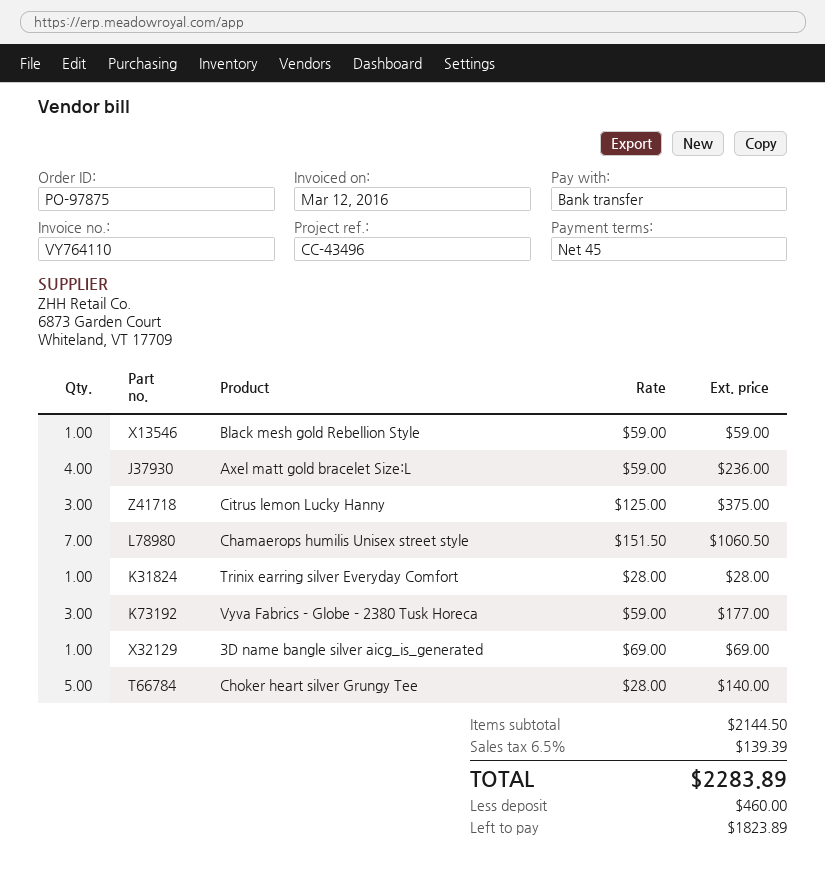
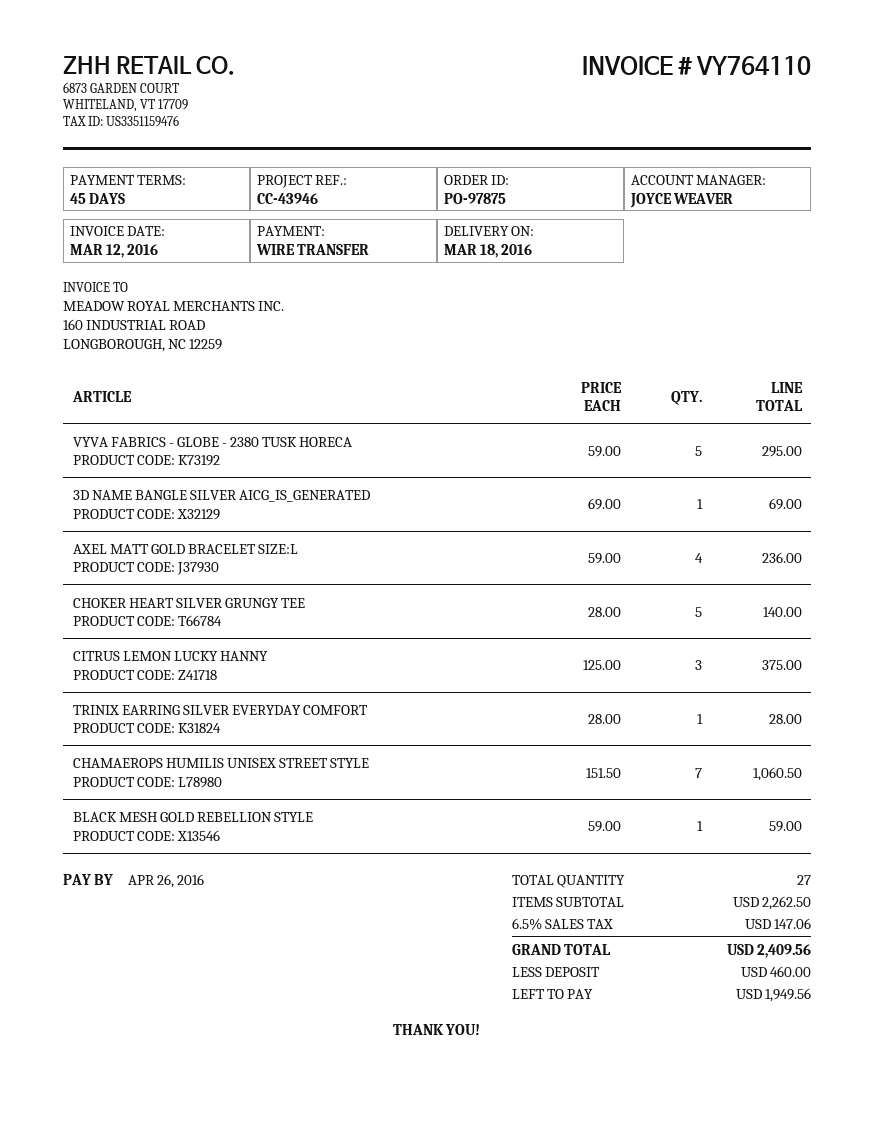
reference: CC-43496 -> CC-43946
Vyva Fabrics - Globe - 2380 Tusk Horeca: 3 x 59.00 = 177.00 -> 5 x 59.00 = 295.00
subtotal: 2144.50 -> 2262.50
tax: 6.5% = 139.39 -> 6.5% = 147.06
total: 2283.89 -> 2409.56
balance: 1823.89 -> 1949.56

